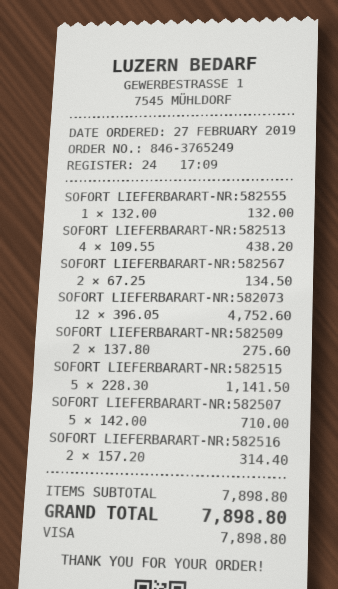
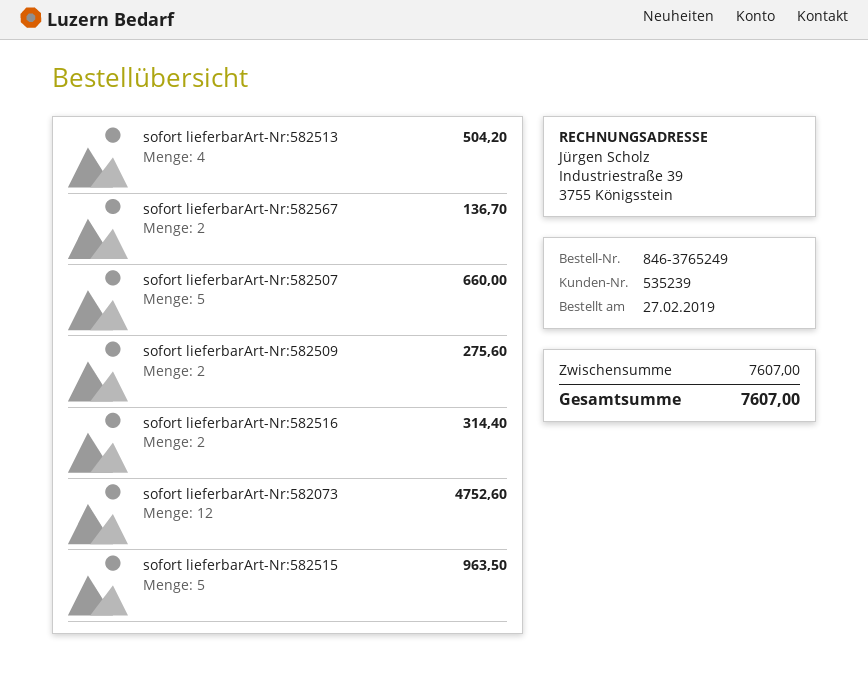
SOFORT LIEFERBARART-NR:582555: 1 for 132.00 -> none
SOFORT LIEFERBARART-NR:582513: 4 for 438.20 -> 4 for 504.20
SOFORT LIEFERBARART-NR:582567: 2 for 134.50 -> 2 for 136.70
SOFORT LIEFERBARART-NR:582515: 5 for 1141.50 -> 5 for 963.50
SOFORT LIEFERBARART-NR:582507: 5 for 710.00 -> 5 for 660.00
subtotal: 7898.80 -> 7607.00
total: 7898.80 -> 7607.00

